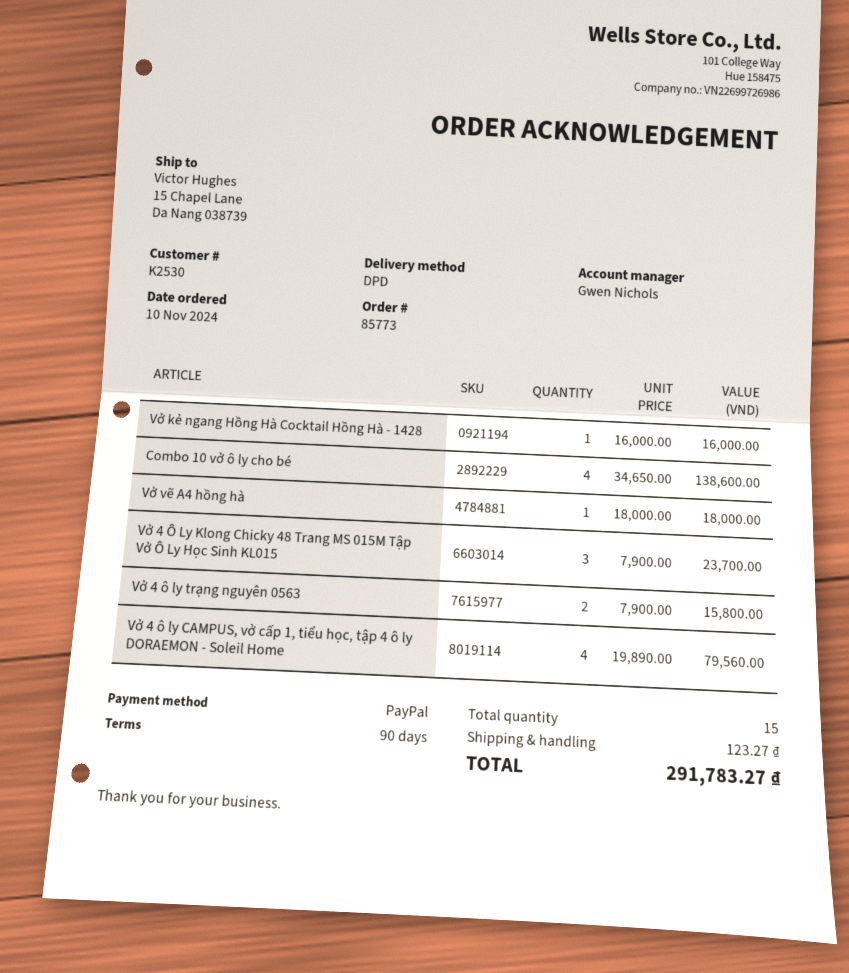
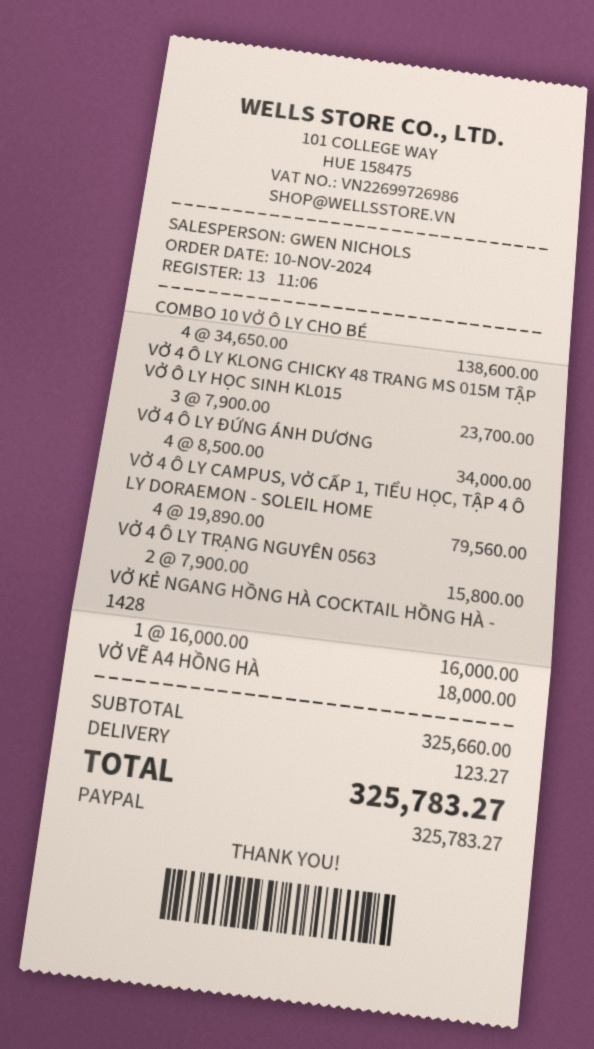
VỞ 4 Ô LY ĐỨNG ÁNH DƯƠNG: none -> 4 x 8500.00 = 34000.00
total: 291783.27 -> 325783.27

